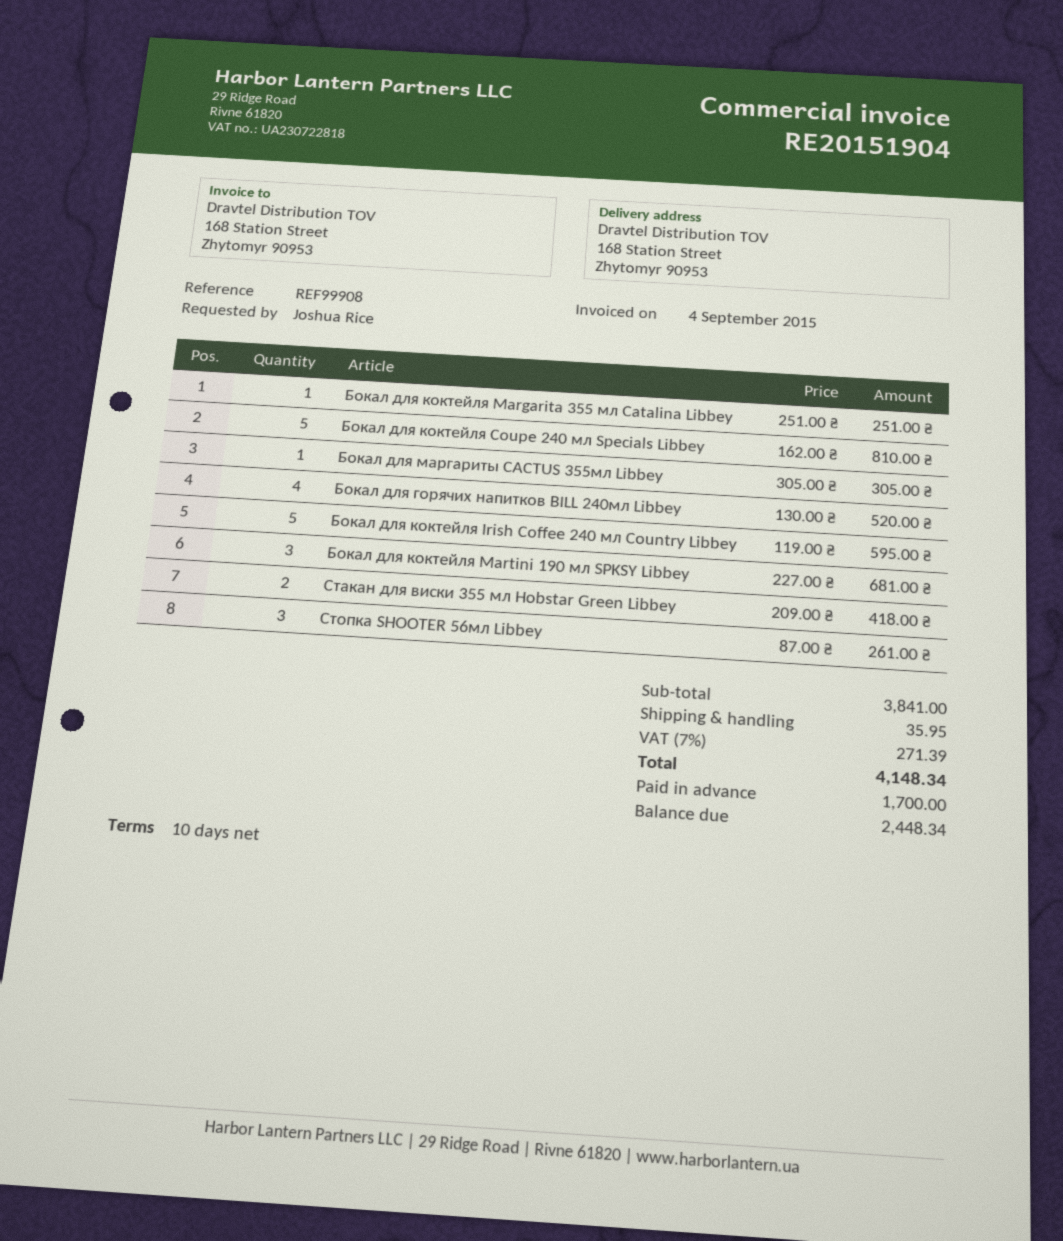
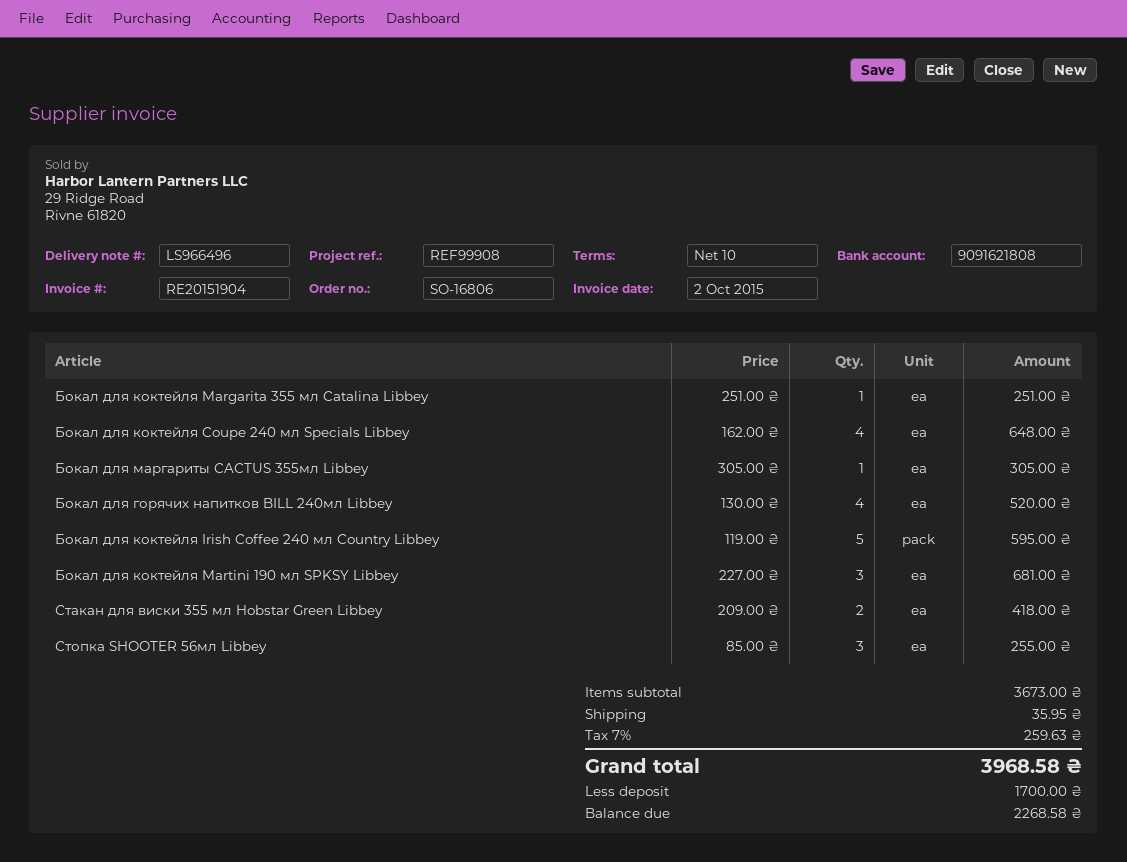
invoice date: 2015-09-04 -> 2015-10-02
Бокал для коктейля Coupe 240 мл Specials Libbey: 5 x 162.00 = 810.00 -> 4 x 162.00 = 648.00
Стопка SHOOTER 56мл Libbey: 3 x 87.00 = 261.00 -> 3 x 85.00 = 255.00
subtotal: 3841.00 -> 3673.00
tax: 7% = 271.39 -> 7% = 259.63
total: 4148.34 -> 3968.58
balance: 2448.34 -> 2268.58

